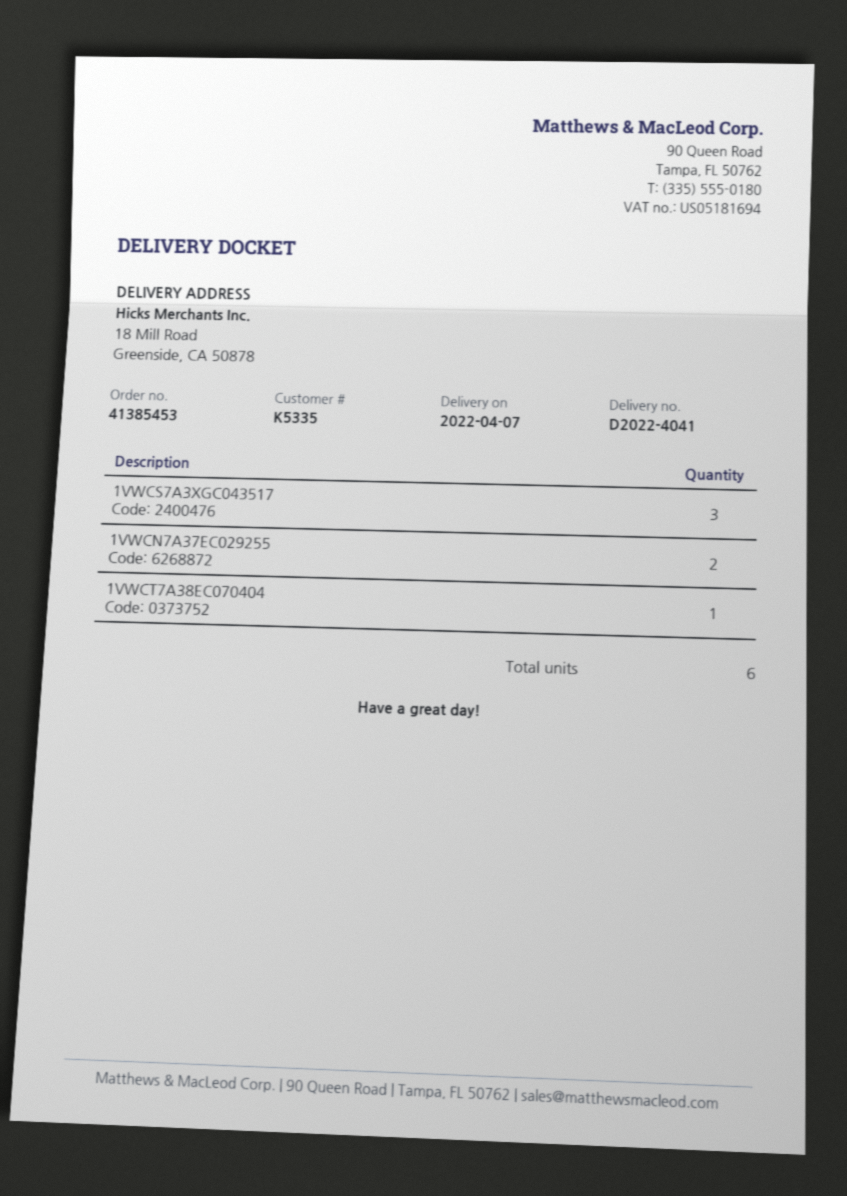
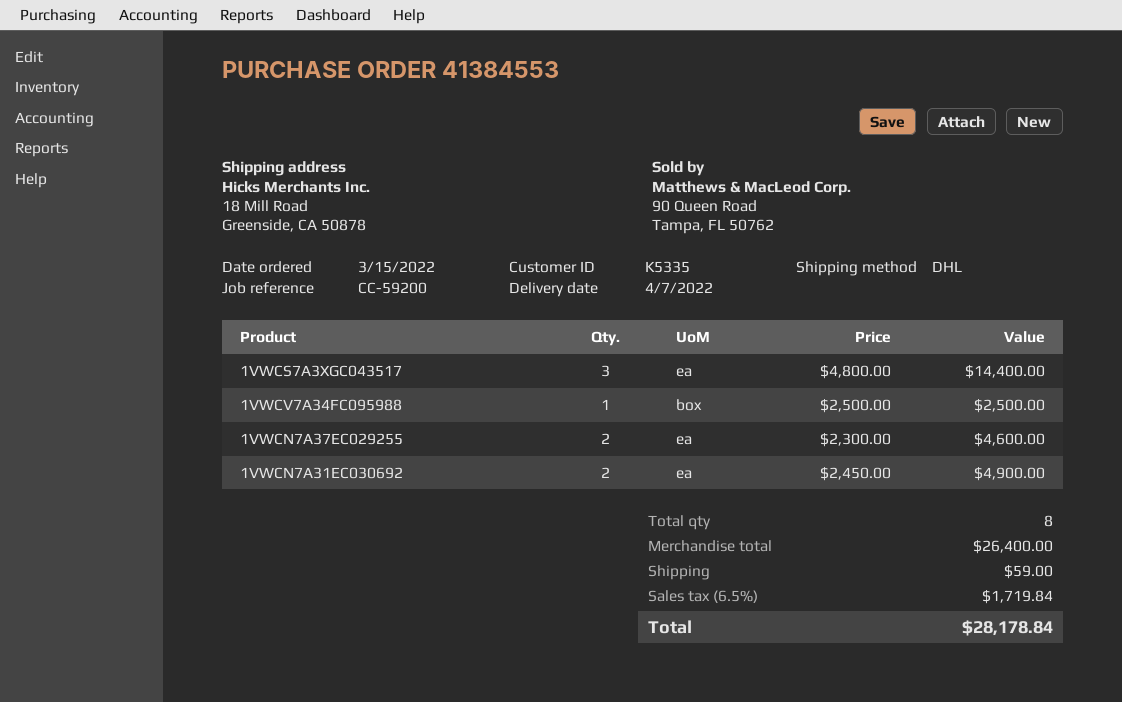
order number: 41385453 -> 41384553
1VWCT7A38EC070404: 1 -> none
1VWCV7A34FC095988: none -> 1
1VWCN7A31EC030692: none -> 2
total quantity: 6 -> 8

